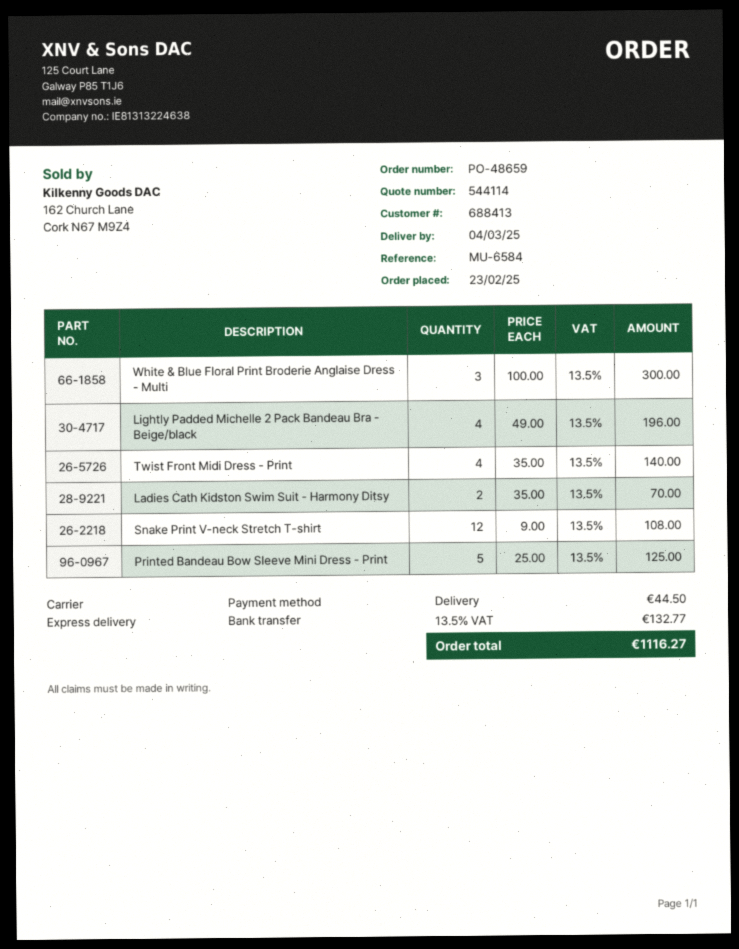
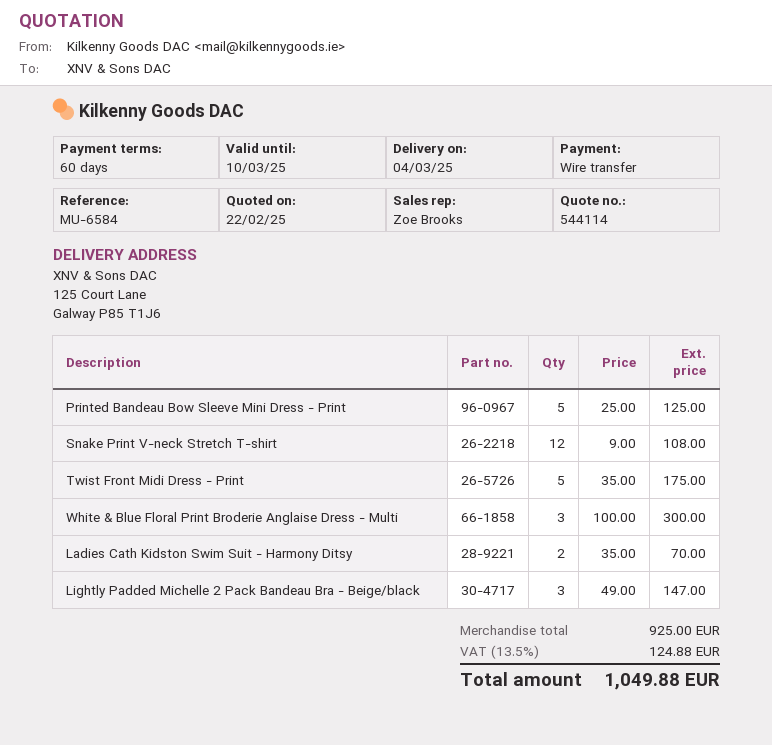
Lightly Padded Michelle 2 Pack Bandeau Bra - Beige/black: 4 x 49.00 = 196.00 -> 3 x 49.00 = 147.00
Twist Front Midi Dress - Print: 4 x 35.00 = 140.00 -> 5 x 35.00 = 175.00
shipping: 44.50 -> none
tax: 13.5% = 132.77 -> 13.5% = 124.88
total: 1116.27 -> 1049.88

